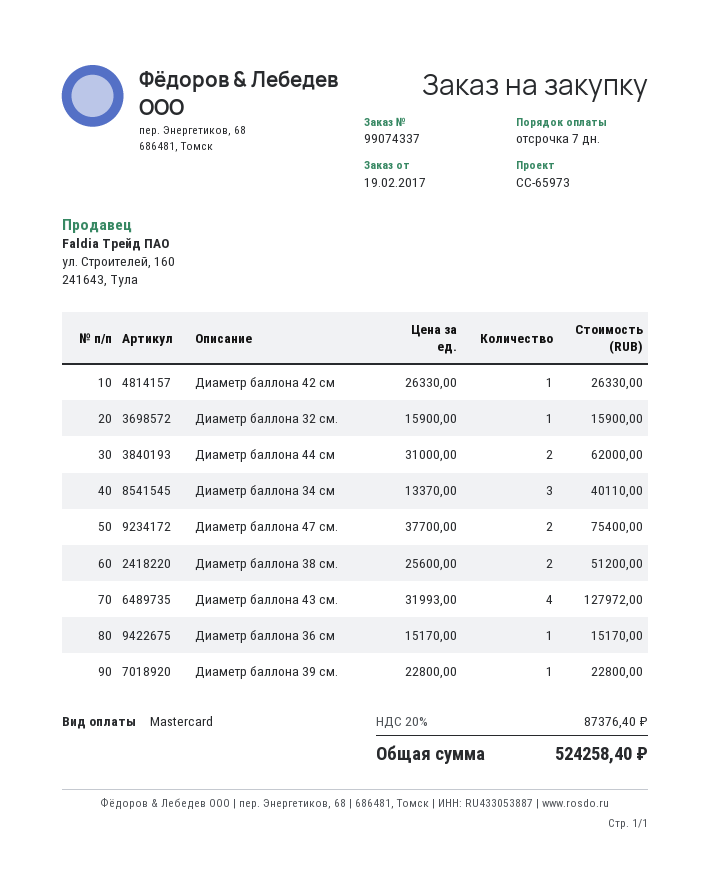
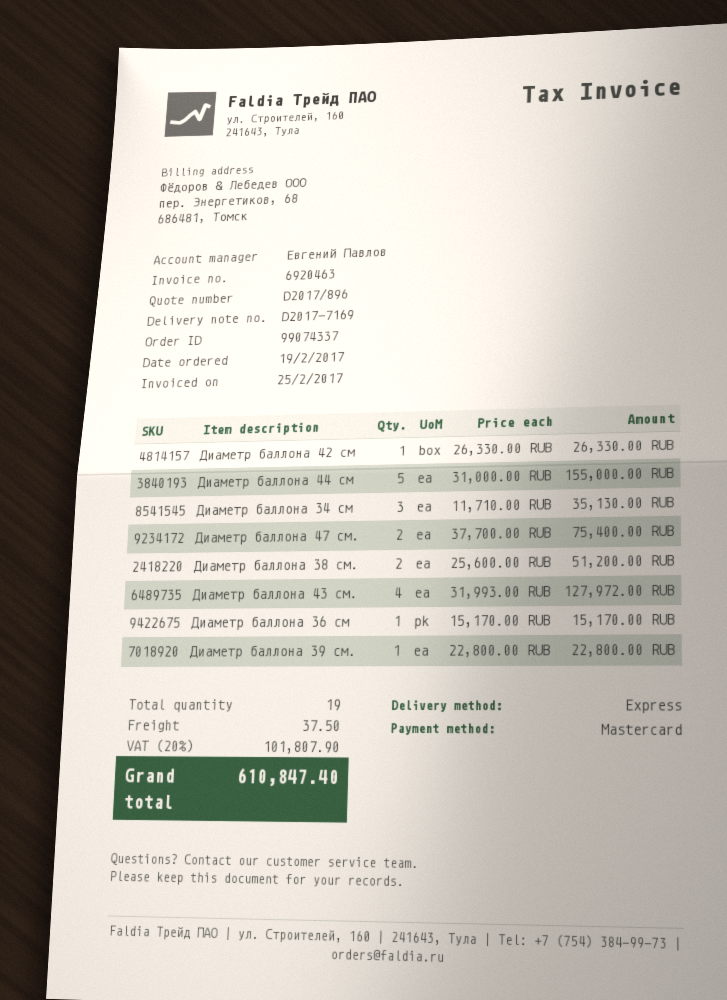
Диаметр баллона 32 см.: 1 x 15900.00 = 15900.00 -> none
Диаметр баллона 44 см: 2 x 31000.00 = 62000.00 -> 5 x 31000.00 = 155000.00
Диаметр баллона 34 см: 3 x 13370.00 = 40110.00 -> 3 x 11710.00 = 35130.00
shipping: none -> 37.50
tax: 20% = 87376.40 -> 20% = 101807.90
total: 524258.40 -> 610847.40

